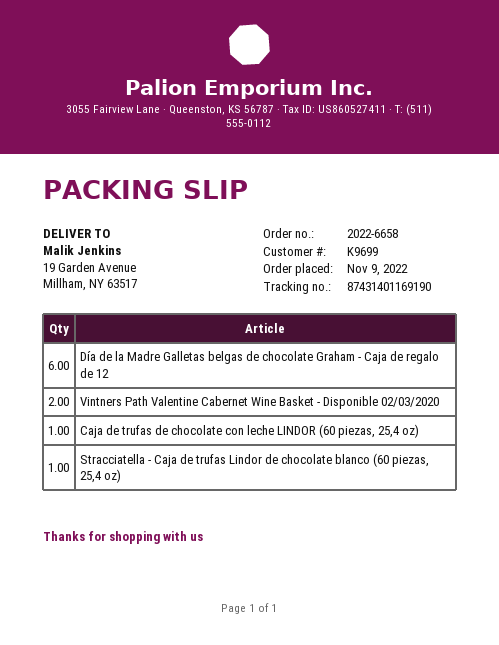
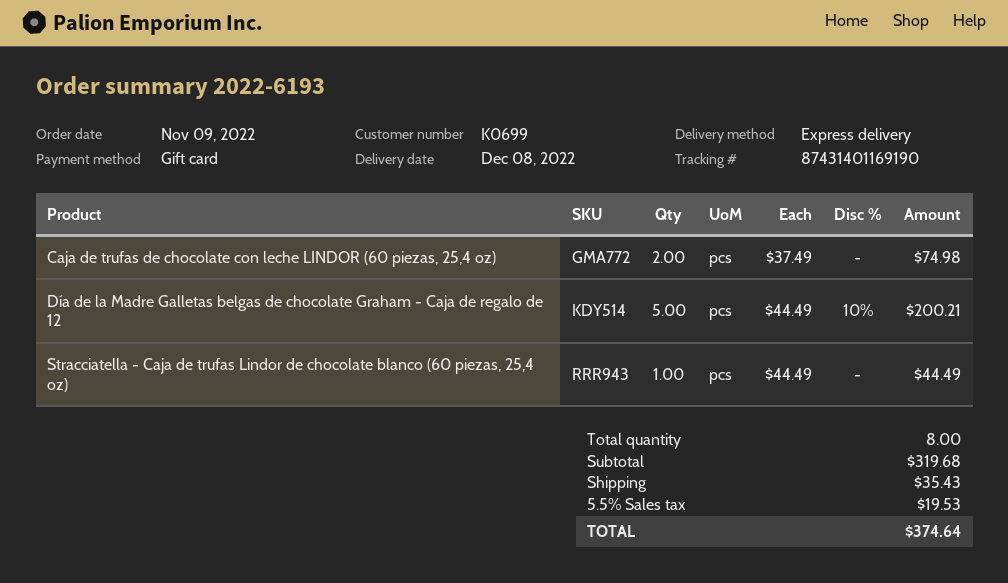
order number: 2022-6658 -> 2022-6193
customer number: K9699 -> K0699
Día de la Madre Galletas belgas de chocolate Graham - Caja de regalo de 12: 6 -> 5
Vintners Path Valentine Cabernet Wine Basket - Disponible 02/03/2020: 2 -> none
Caja de trufas de chocolate con leche LINDOR (60 piezas, 25,4 oz): 1 -> 2

